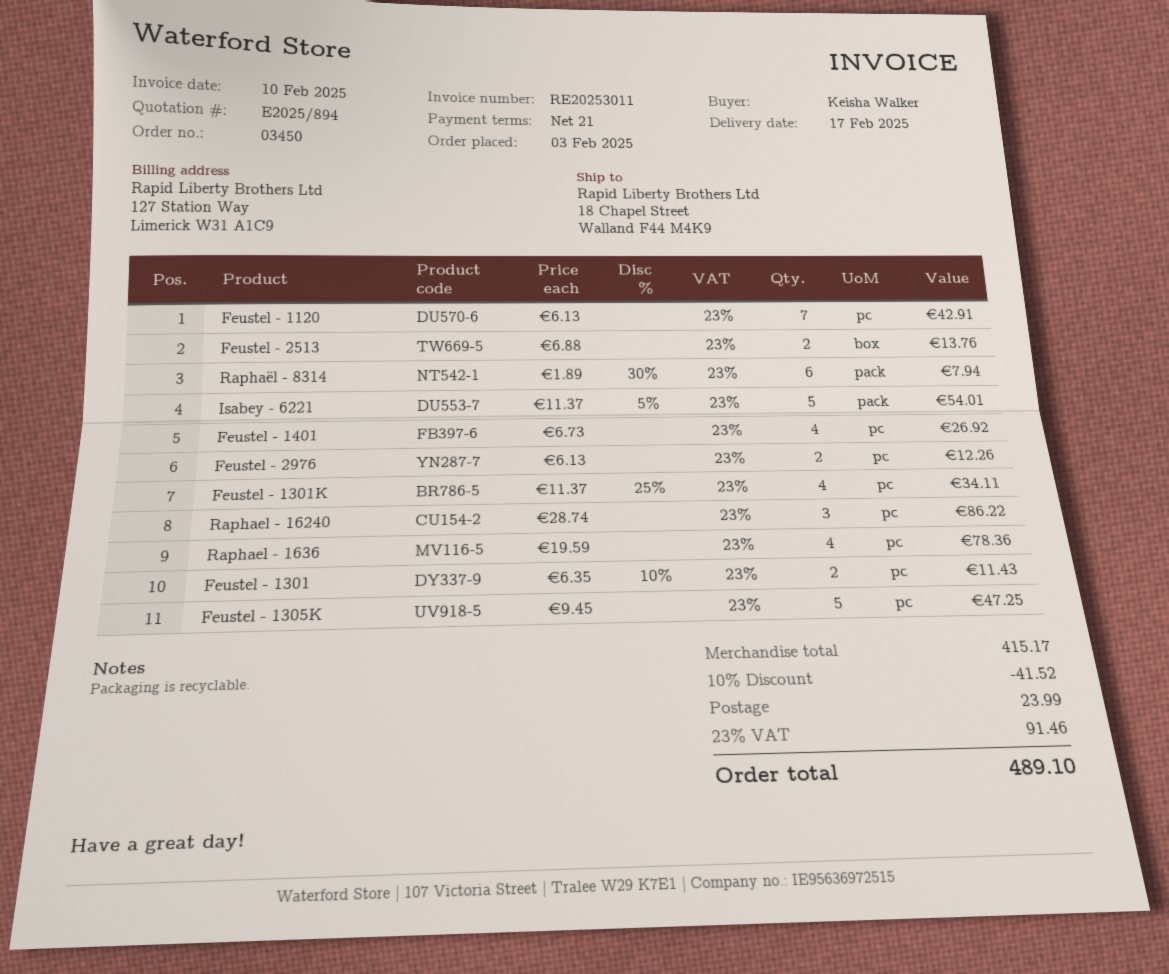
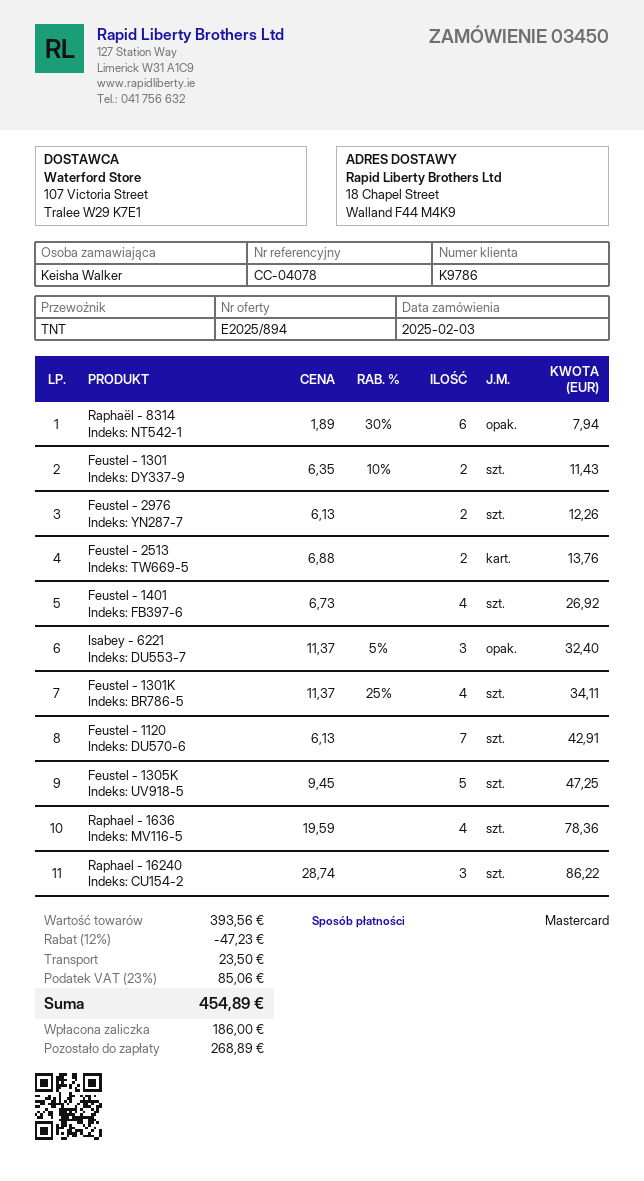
Isabey - 6221: 5 x 11.37 - 5% = 54.01 -> 3 x 11.37 - 5% = 32.40
subtotal: 415.17 -> 393.56
discount: 10% = 41.52 -> 12% = 47.23
shipping: 23.99 -> 23.50
tax: 23% = 91.46 -> 23% = 85.06
total: 489.10 -> 454.89

